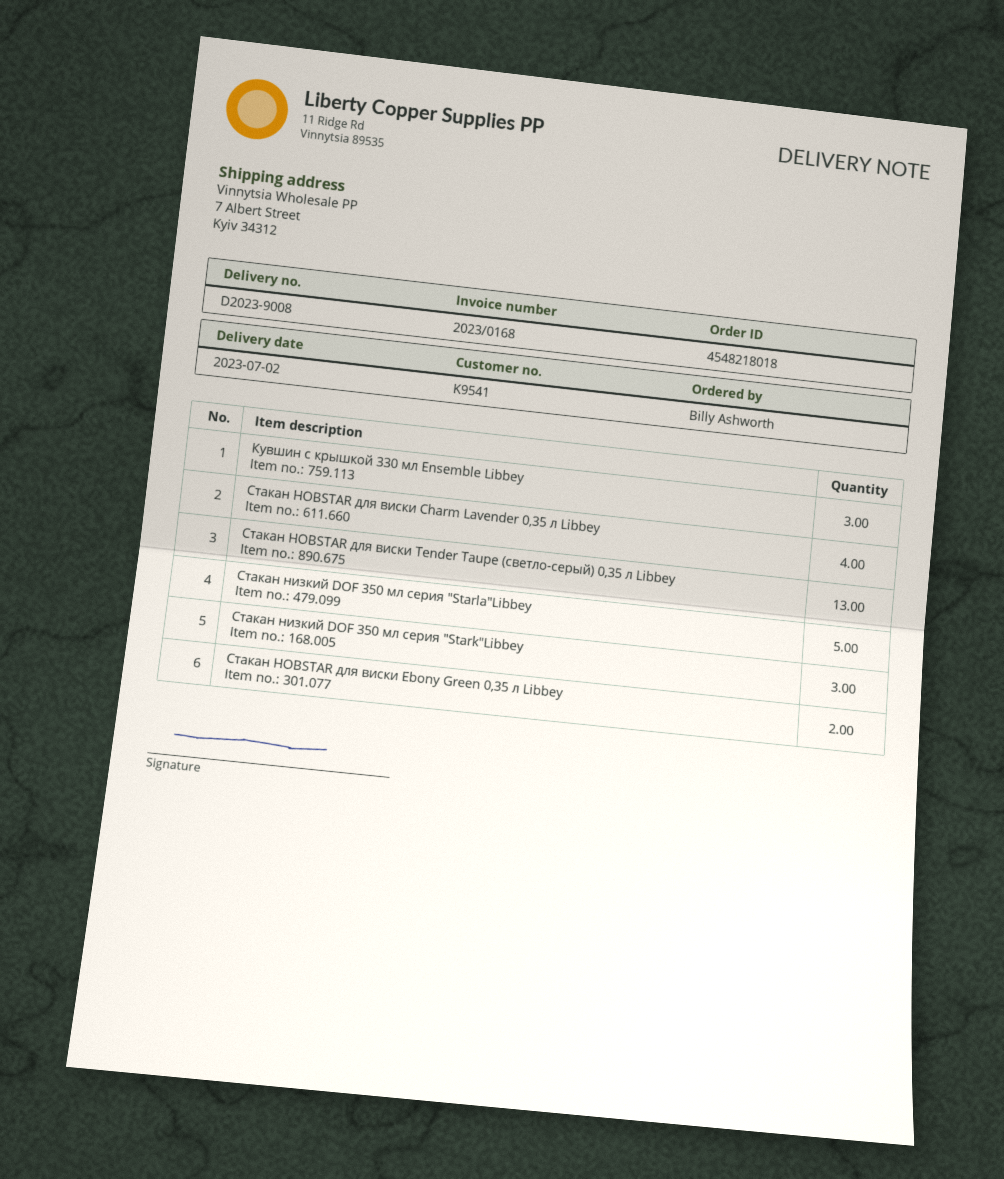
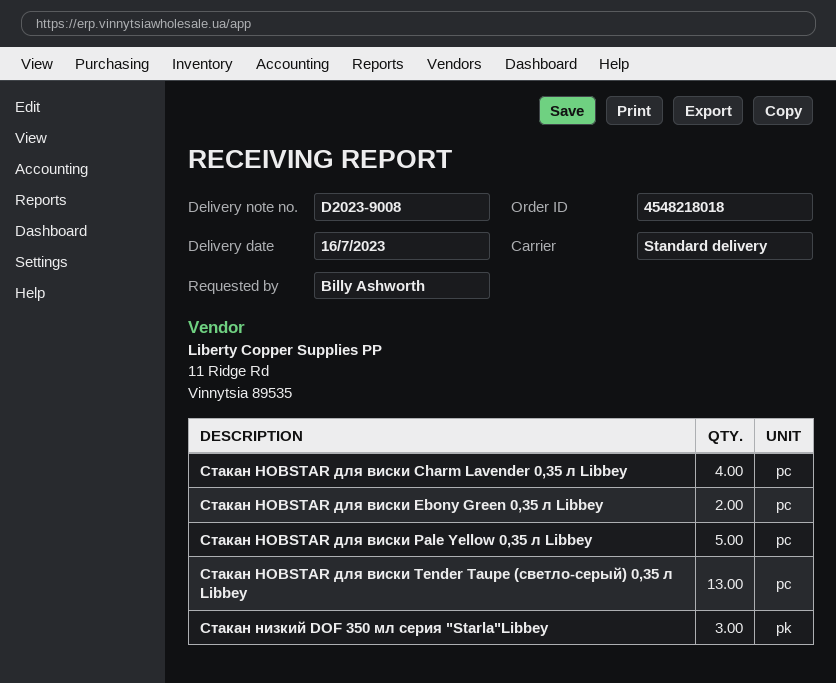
delivery date: 2023-07-02 -> 2023-07-16
Кувшин с крышкой 330 мл Ensemble Libbey: 3 -> none
Стакан низкий DOF 350 мл серия "Starla"Libbey: 5 -> 3
Стакан низкий DOF 350 мл серия "Stark"Libbey: 3 -> none
Стакан HOBSTAR для виски Pale Yellow 0,35 л Libbey: none -> 5

